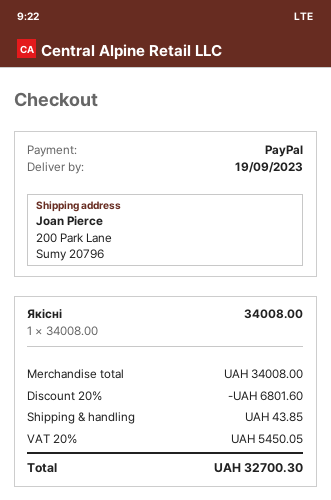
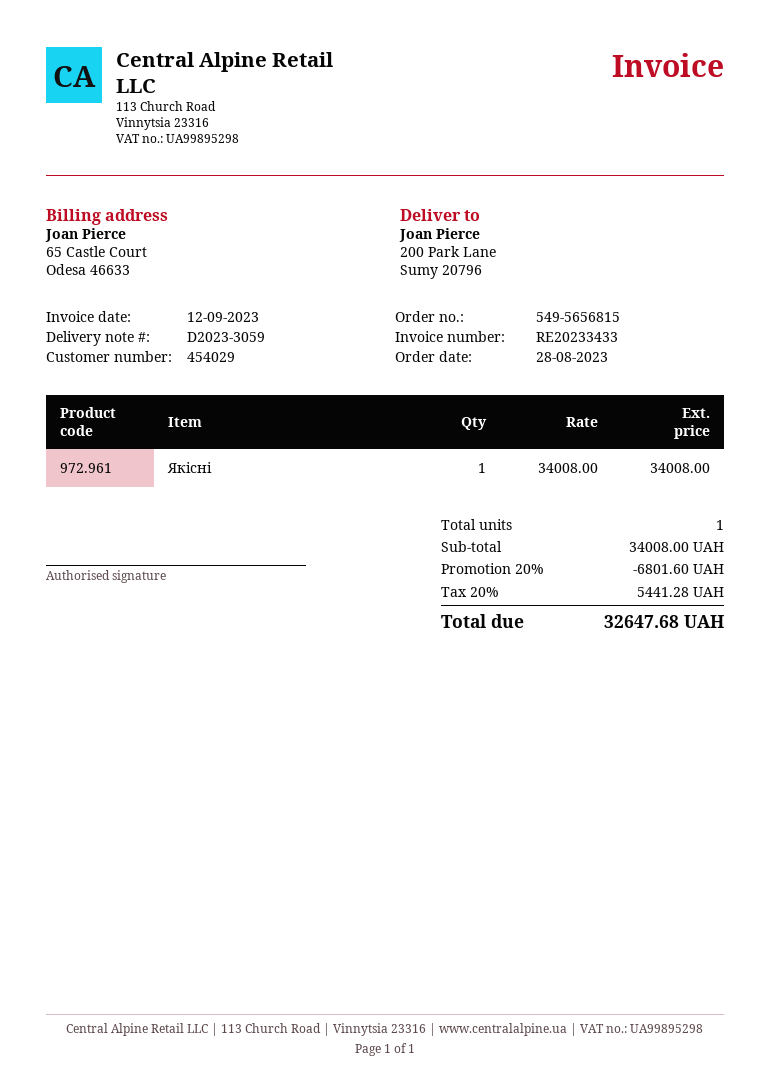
shipping: 43.85 -> none
tax: 20% = 5450.05 -> 20% = 5441.28
total: 32700.30 -> 32647.68

